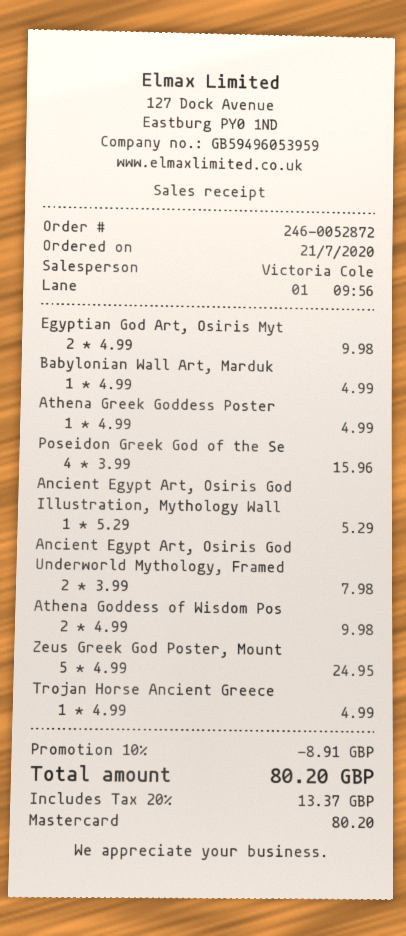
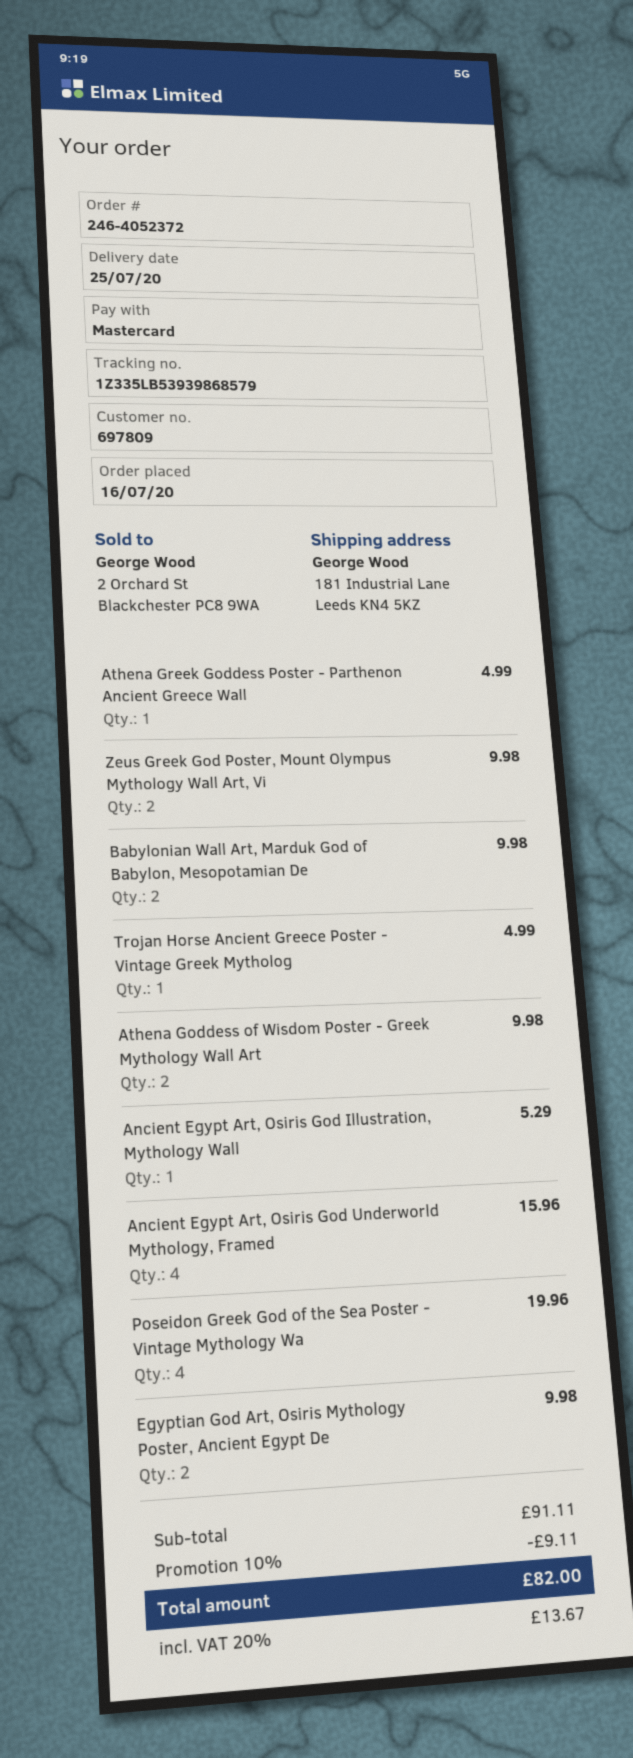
order number: 246-0052872 -> 246-4052372
order date: 2020-07-21 -> 2020-07-16
Babylonian Wall Art, Marduk: 1 for 4.99 -> 2 for 9.98
Poseidon Greek God of the Se: 4 for 15.96 -> 4 for 19.96
Ancient Egypt Art, Osiris God Underworld Mythology, Framed: 2 for 7.98 -> 4 for 15.96
Zeus Greek God Poster, Mount: 5 for 24.95 -> 2 for 9.98
discount: 10% = 8.91 -> 10% = 9.11
tax: 20% = 13.37 -> 20% = 13.67
total: 80.20 -> 82.00

